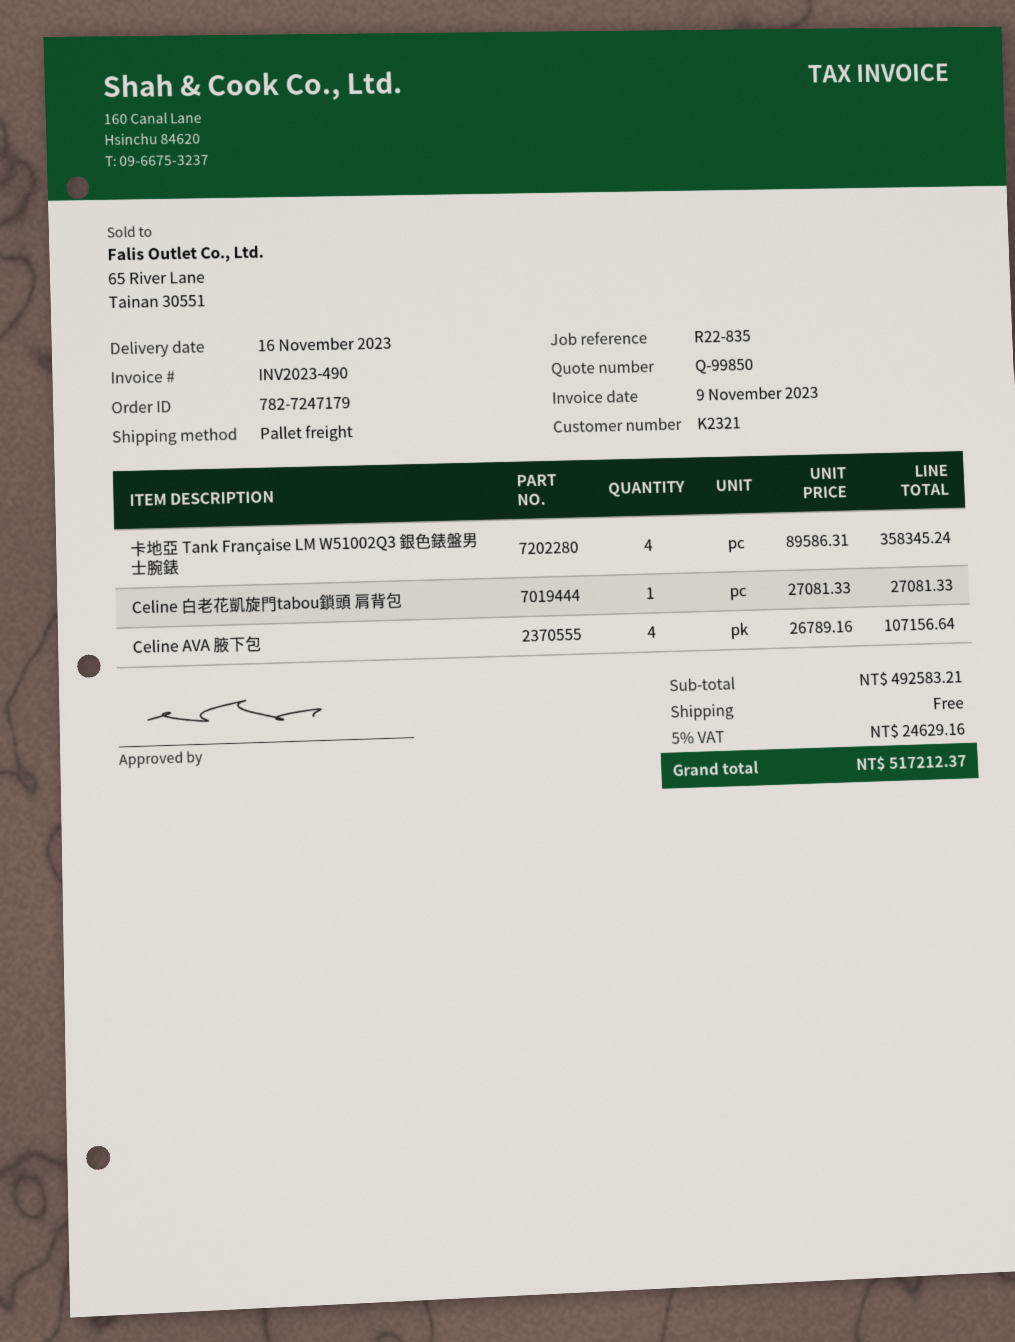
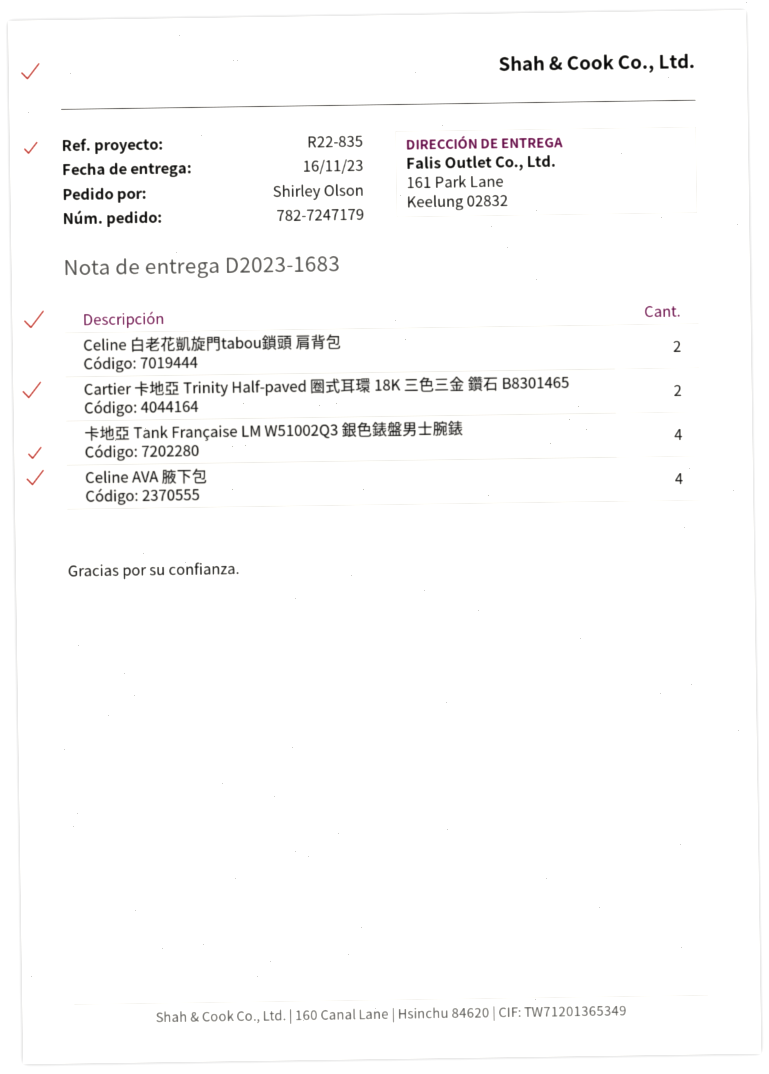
Celine 白老花凱旋門tabou鎖頭 肩背包: 1 -> 2
Cartier 卡地亞 Trinity Half-paved 圈式耳環 18K 三色三金 鑽石 B8301465: none -> 2

